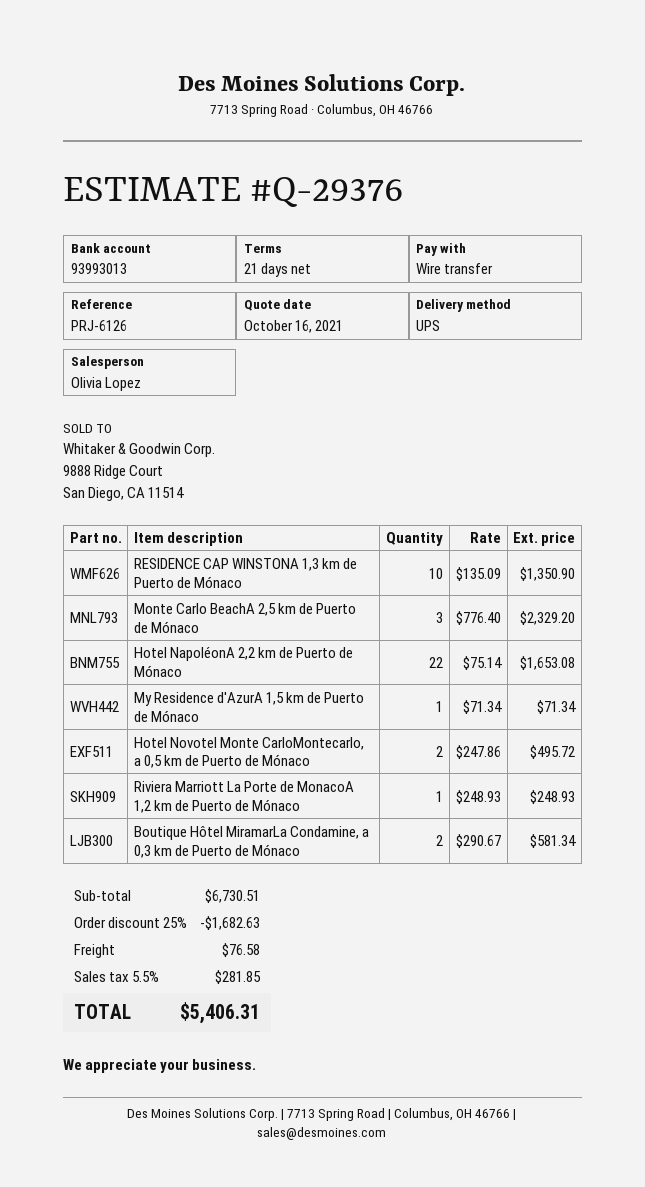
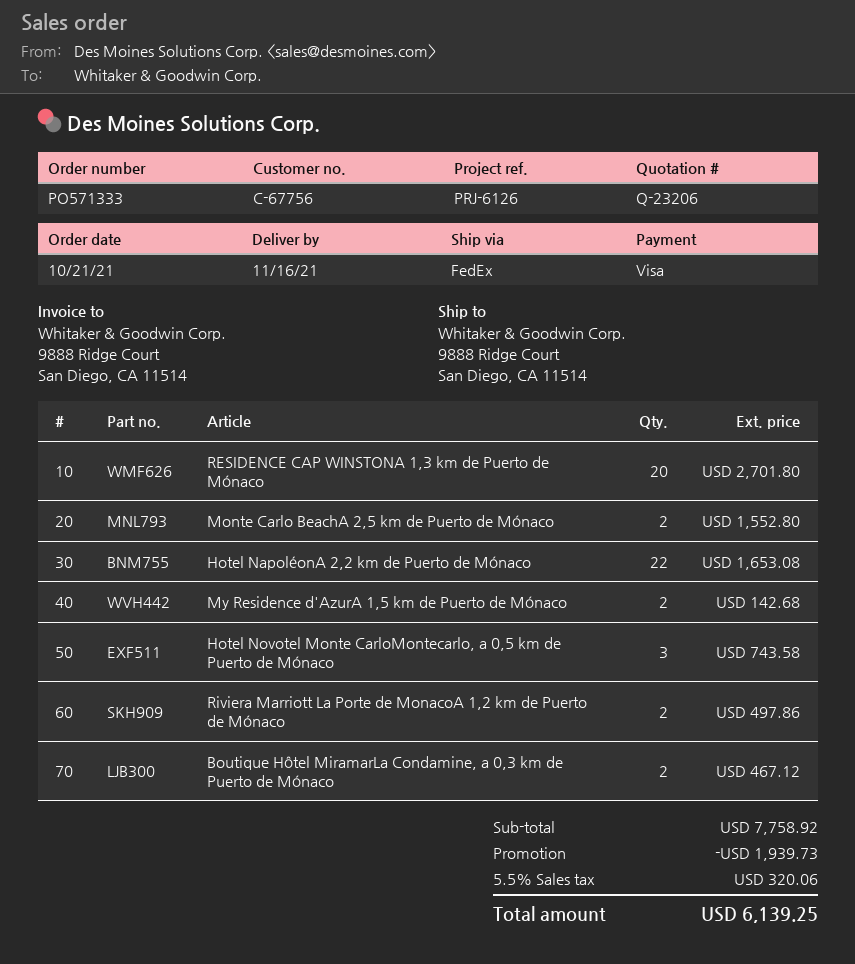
quote number: Q-29376 -> Q-23206
payment method: bank transfer -> Visa
shipping method: UPS -> FedEx
RESIDENCE CAP WINSTONA 1,3 km de Puerto de Mónaco: 10 for 1350.90 -> 20 for 2701.80
Monte Carlo BeachA 2,5 km de Puerto de Mónaco: 3 for 2329.20 -> 2 for 1552.80
My Residence d'AzurA 1,5 km de Puerto de Mónaco: 1 for 71.34 -> 2 for 142.68
Hotel Novotel Monte CarloMontecarlo, a 0,5 km de Puerto de Mónaco: 2 for 495.72 -> 3 for 743.58
Riviera Marriott La Porte de MonacoA 1,2 km de Puerto de Mónaco: 1 for 248.93 -> 2 for 497.86
Boutique Hôtel MiramarLa Condamine, a 0,3 km de Puerto de Mónaco: 2 for 581.34 -> 2 for 467.12
subtotal: 6730.51 -> 7758.92
discount: 1682.63 -> 1939.73
shipping: 76.58 -> none
tax: 5.5% = 281.85 -> 5.5% = 320.06
total: 5406.31 -> 6139.25

